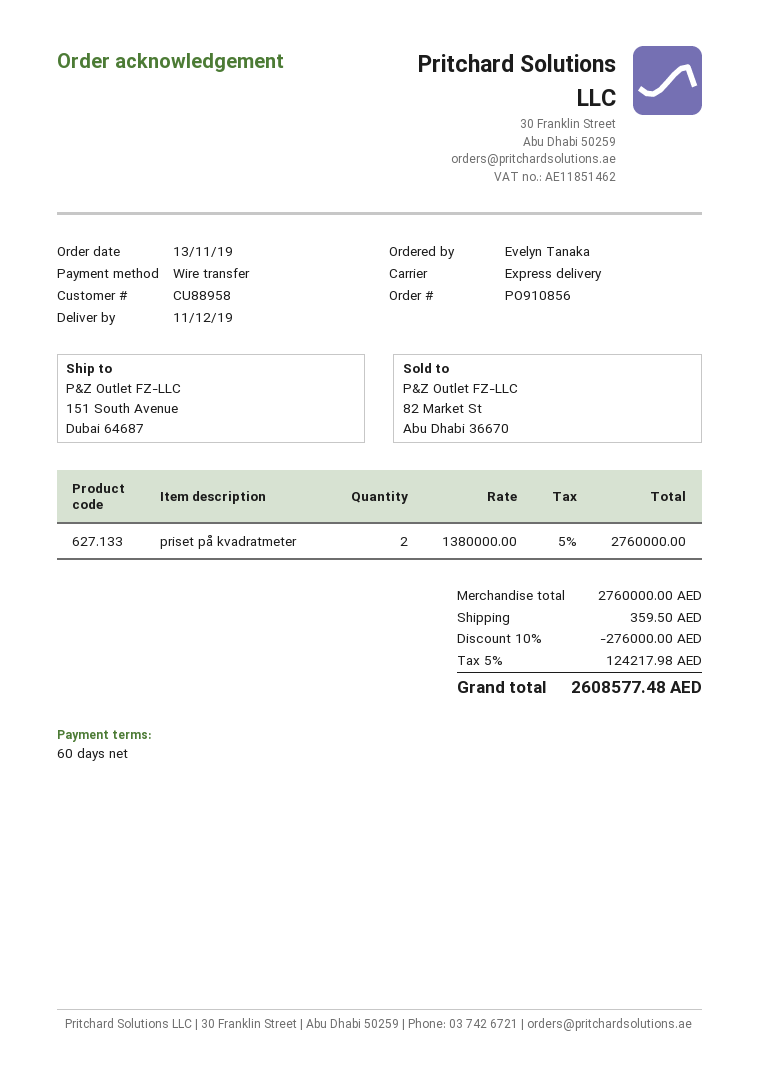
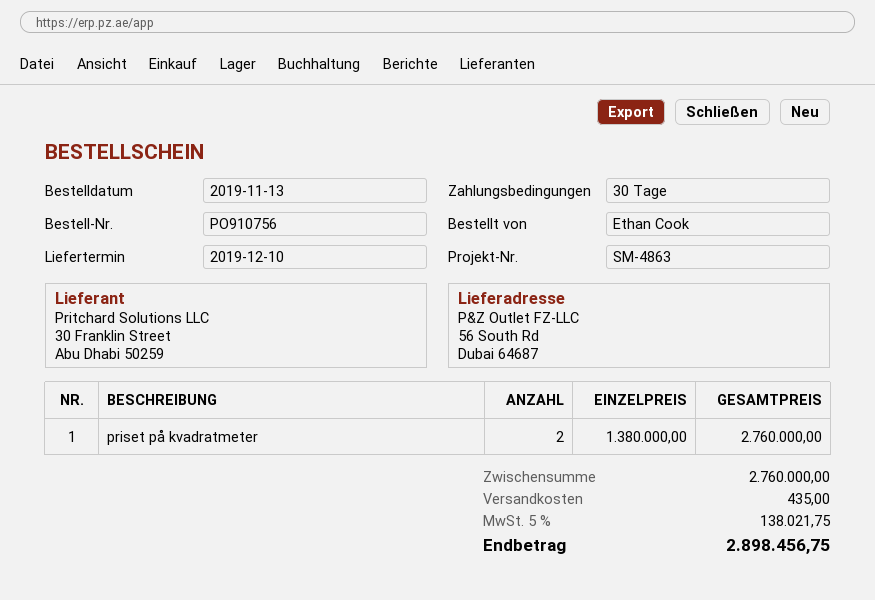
order number: PO910856 -> PO910756
delivery date: 2019-12-11 -> 2019-12-10
payment terms: 60 days -> 30 days
ordered by: Evelyn Tanaka -> Ethan Cook
ship to: 151 South Avenue, Dubai 64687 -> 56 South Rd, Dubai 64687
discount: 10% = 276000.00 -> none
shipping: 359.50 -> 435.00
tax: 5% = 124217.98 -> 5% = 138021.75
total: 2608577.48 -> 2898456.75

